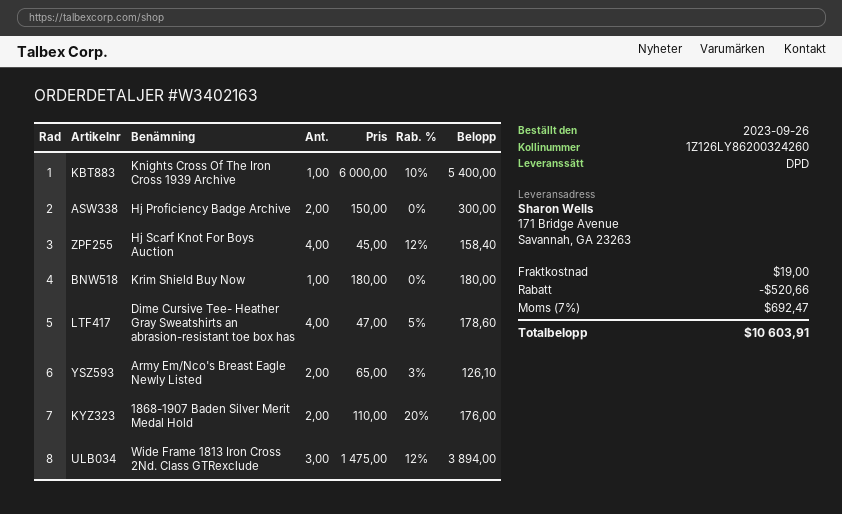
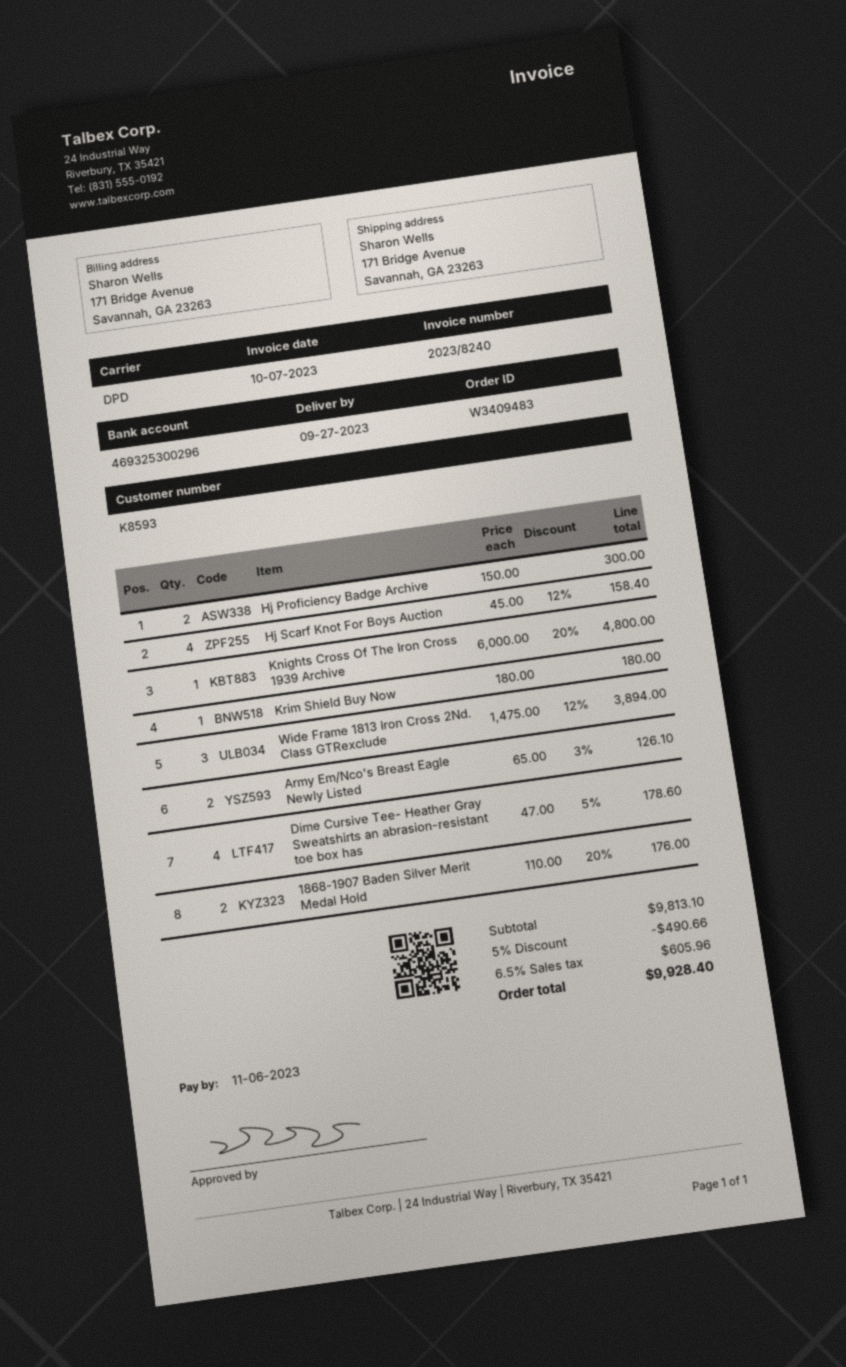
order number: W3402163 -> W3409483
Knights Cross Of The Iron Cross 1939 Archive: 1 x 6000.00 - 10% = 5400.00 -> 1 x 6000.00 - 20% = 4800.00
discount: 520.66 -> 490.66
shipping: 19.00 -> none
tax: 7% = 692.47 -> 6.5% = 605.96
total: 10603.91 -> 9928.40

